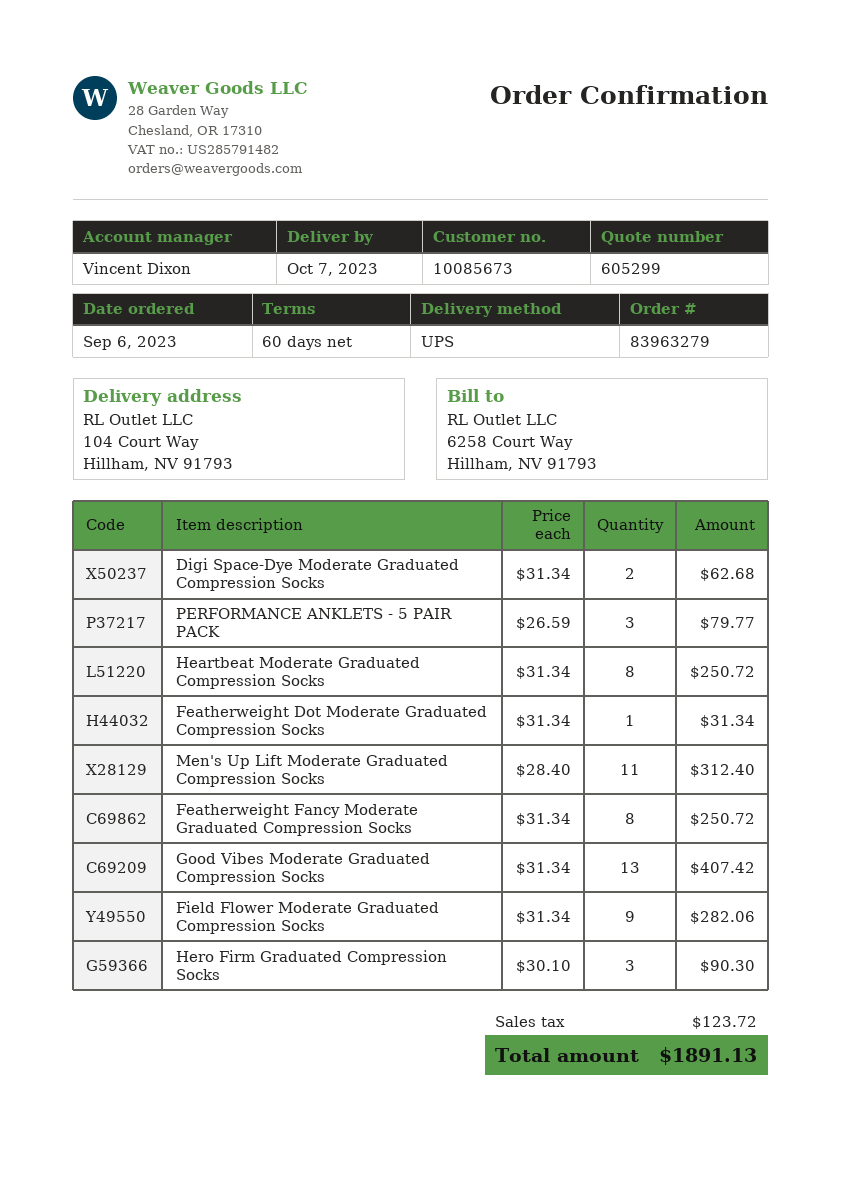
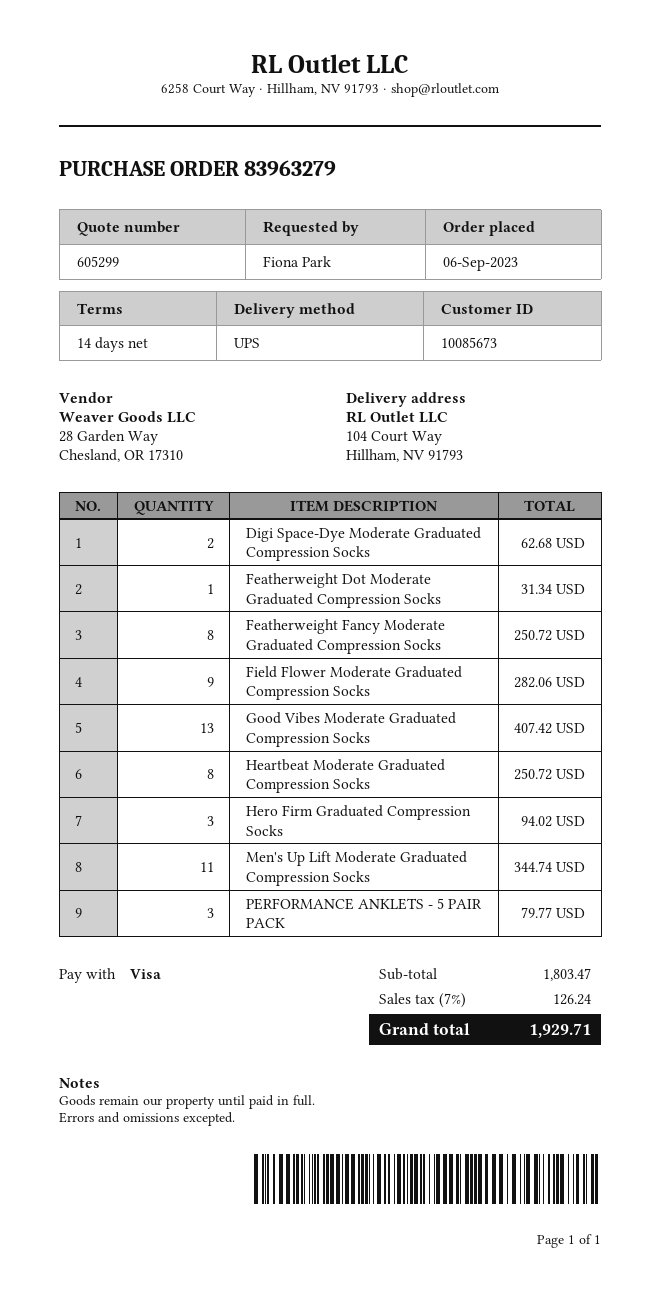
payment terms: 60 days -> 14 days
Men's Up Lift Moderate Graduated Compression Socks: 11 for 312.40 -> 11 for 344.74
Hero Firm Graduated Compression Socks: 3 for 90.30 -> 3 for 94.02
tax: 123.72 -> 126.24
total: 1891.13 -> 1929.71

